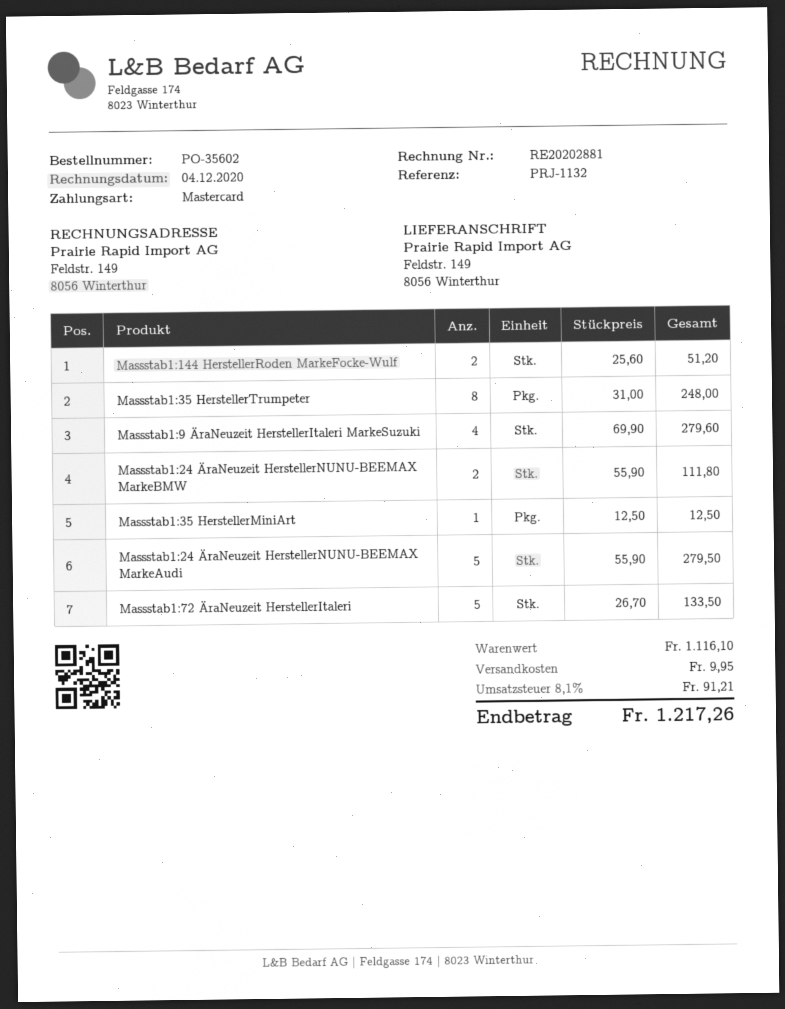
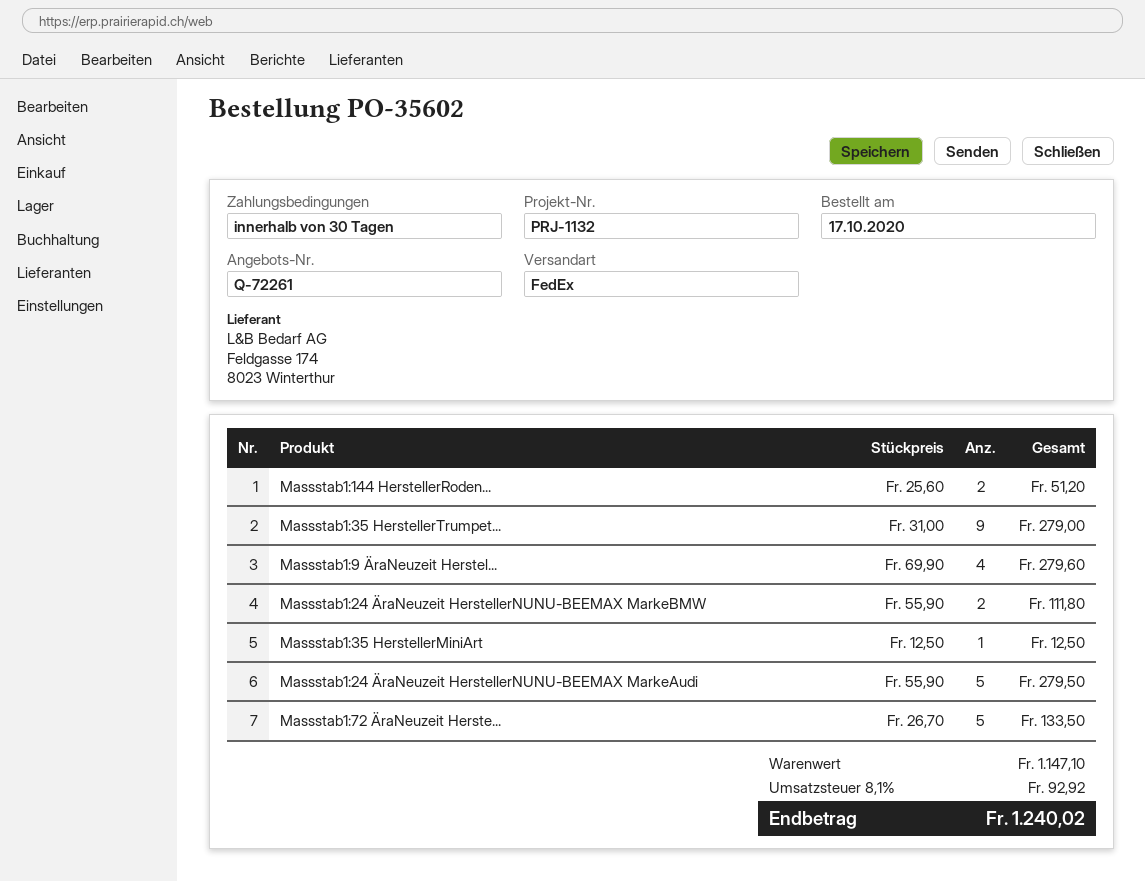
Massstab1:35 HerstellerTrumpeter: 8 x 31.00 = 248.00 -> 9 x 31.00 = 279.00
subtotal: 1116.10 -> 1147.10
shipping: 9.95 -> none
tax: 8.1% = 91.21 -> 8.1% = 92.92
total: 1217.26 -> 1240.02

